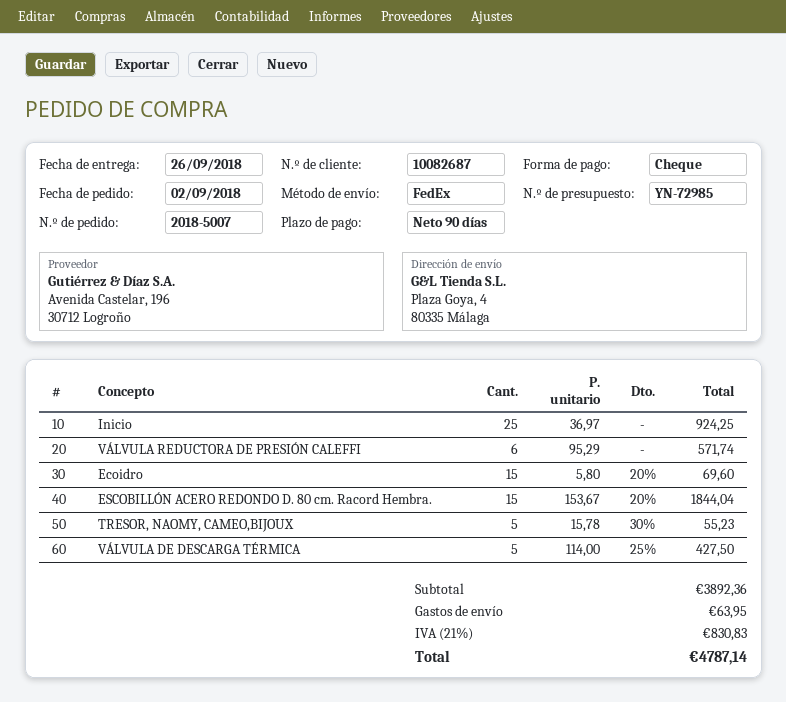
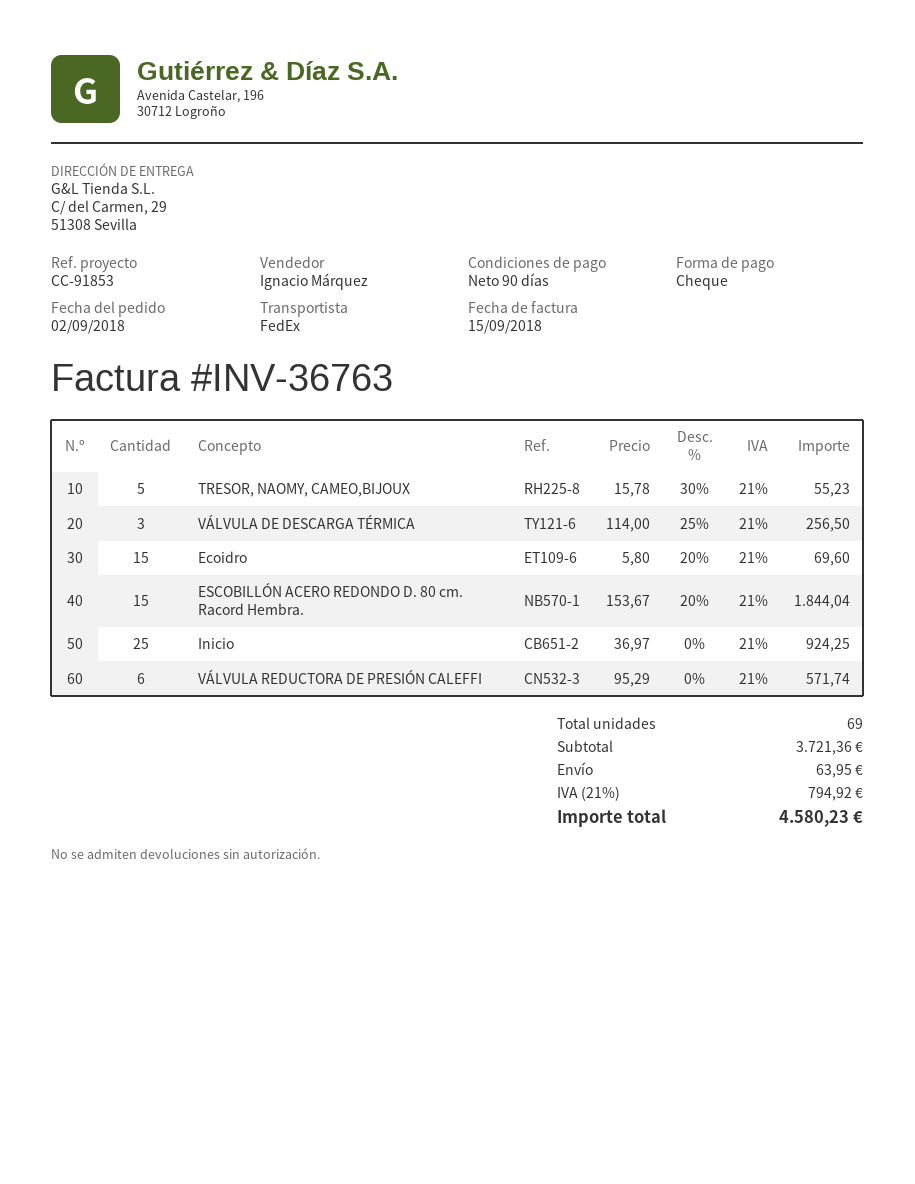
ship to: Plaza Goya, 4, 80335 Málaga -> C/ del Carmen, 29, 51308 Sevilla
VÁLVULA DE DESCARGA TÉRMICA: 5 x 114.00 - 25% = 427.50 -> 3 x 114.00 - 25% = 256.50
subtotal: 3892.36 -> 3721.36
tax: 21% = 830.83 -> 21% = 794.92
total: 4787.14 -> 4580.23

